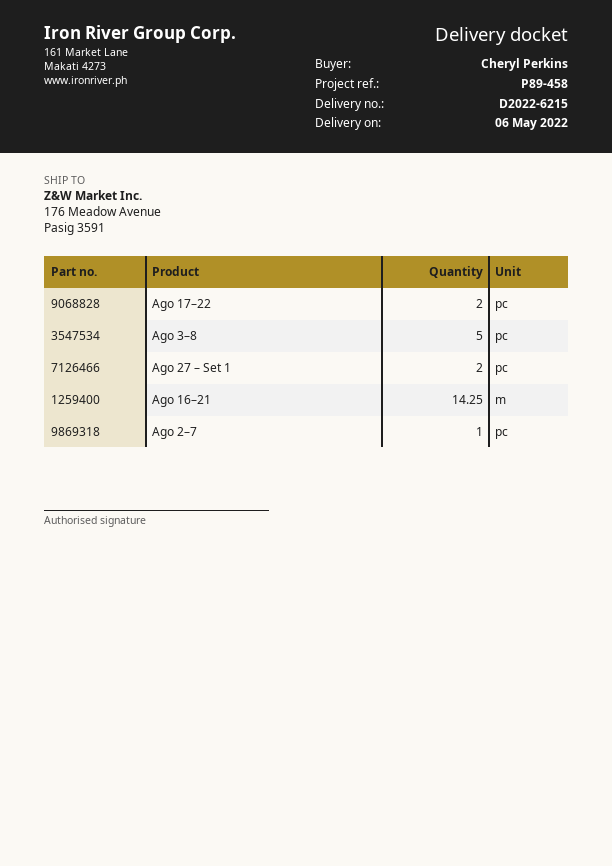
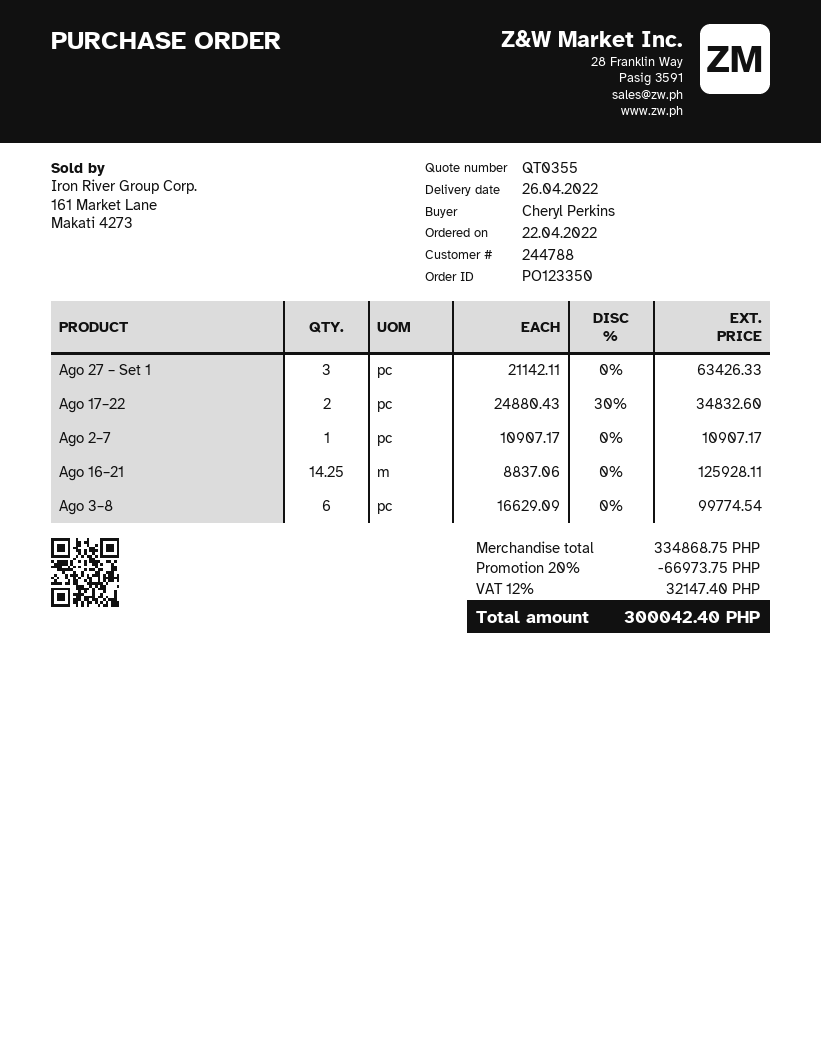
delivery date: 2022-05-06 -> 2022-04-26
Ago 3–8: 5 -> 6
Ago 27 – Set 1: 2 -> 3

